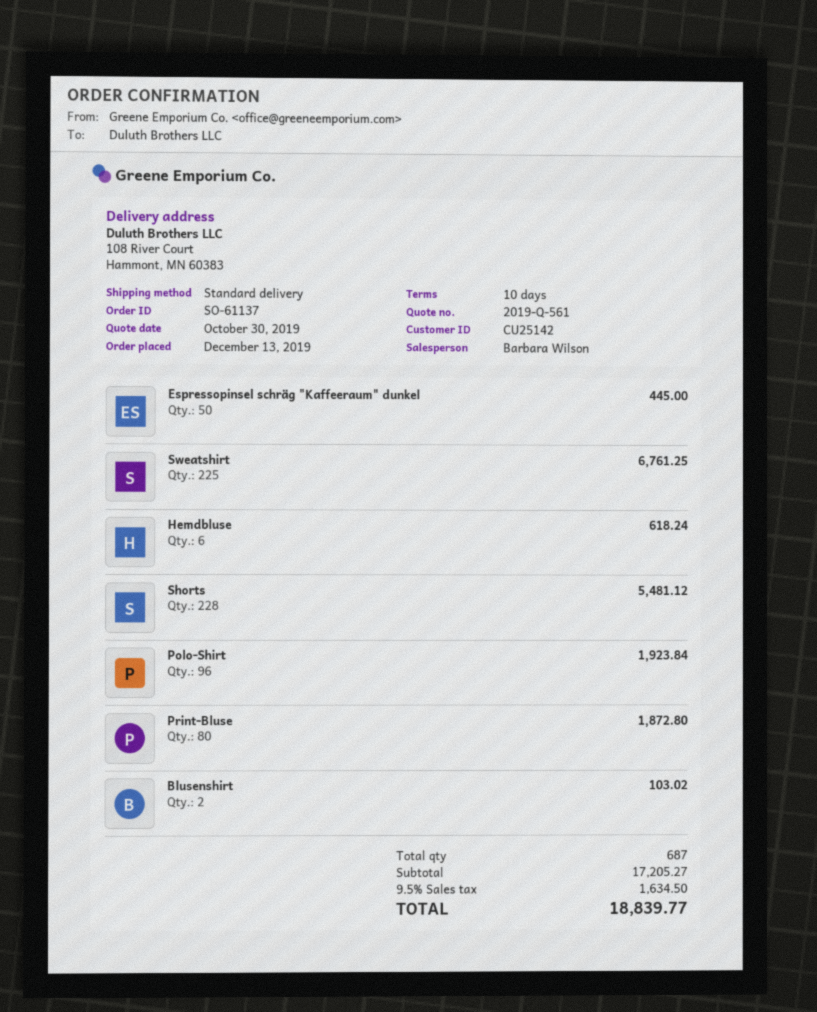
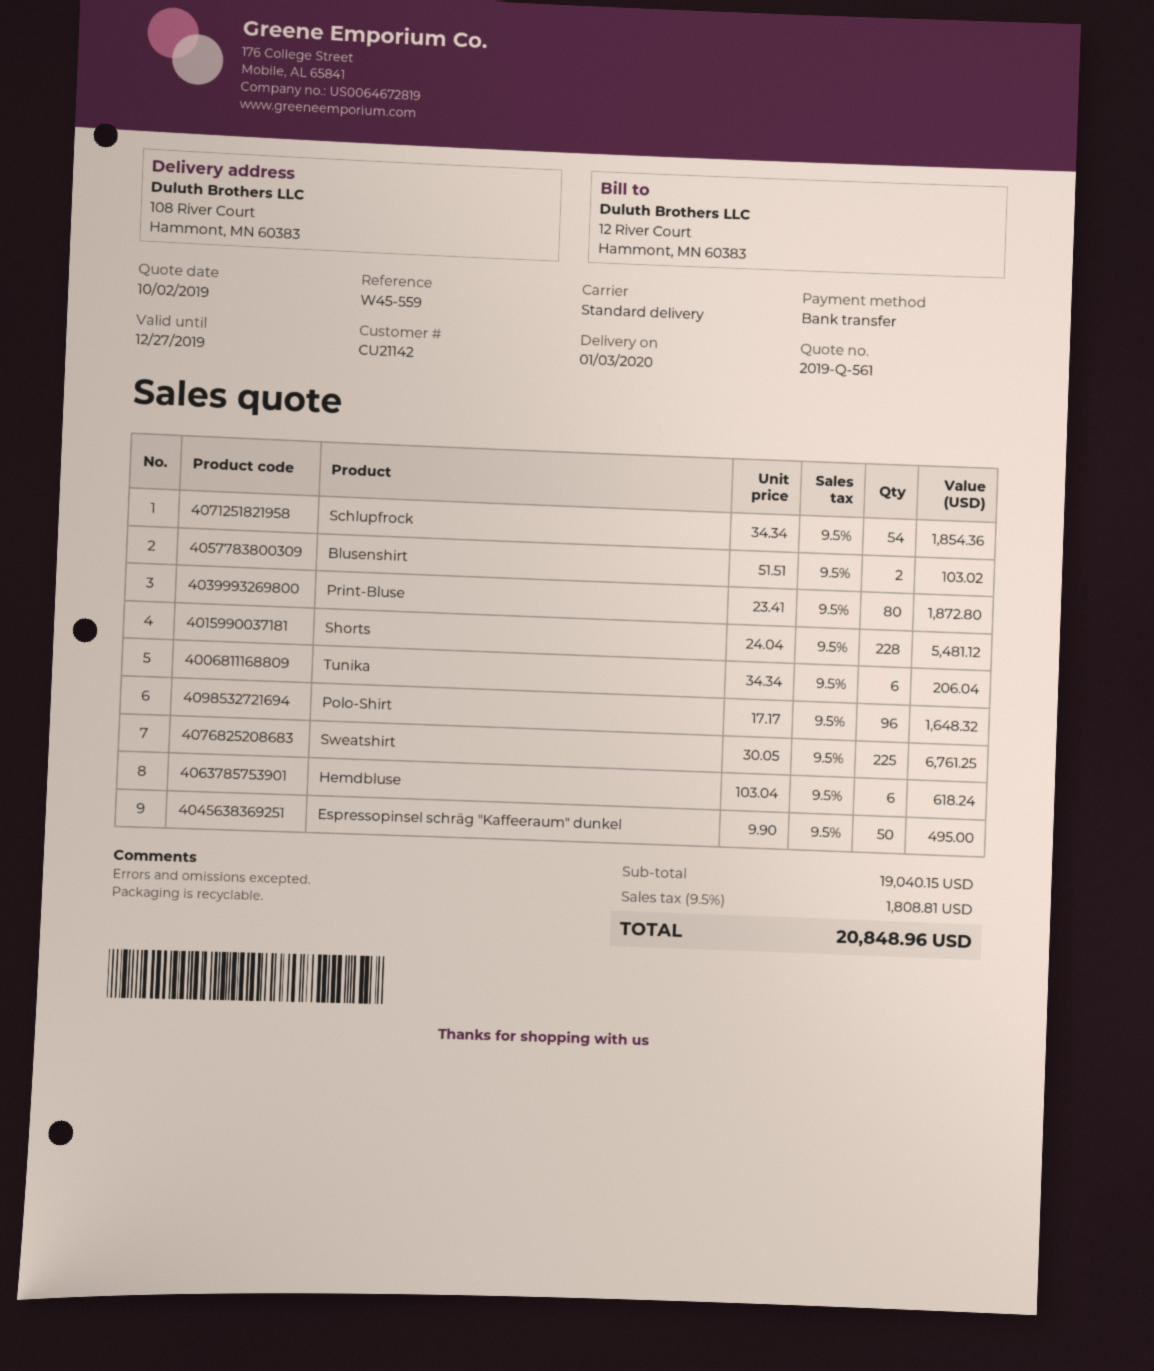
quote date: 2019-10-30 -> 2019-10-02
customer number: CU25142 -> CU21142
Espressopinsel schräg "Kaffeeraum" dunkel: 50 for 445.00 -> 50 for 495.00
Polo-Shirt: 96 for 1923.84 -> 96 for 1648.32
Schlupfrock: none -> 54 for 1854.36
Tunika: none -> 6 for 206.04
subtotal: 17205.27 -> 19040.15
tax: 9.5% = 1634.50 -> 9.5% = 1808.81
total: 18839.77 -> 20848.96

